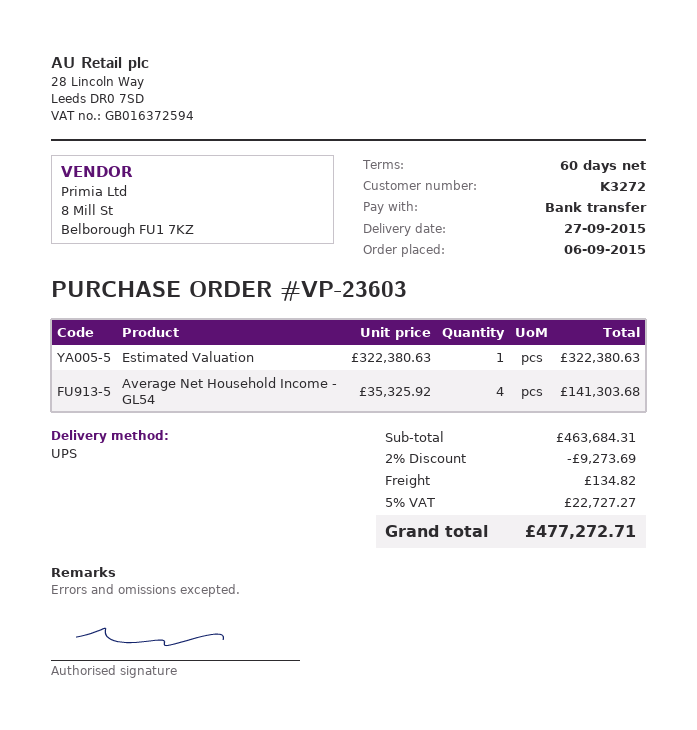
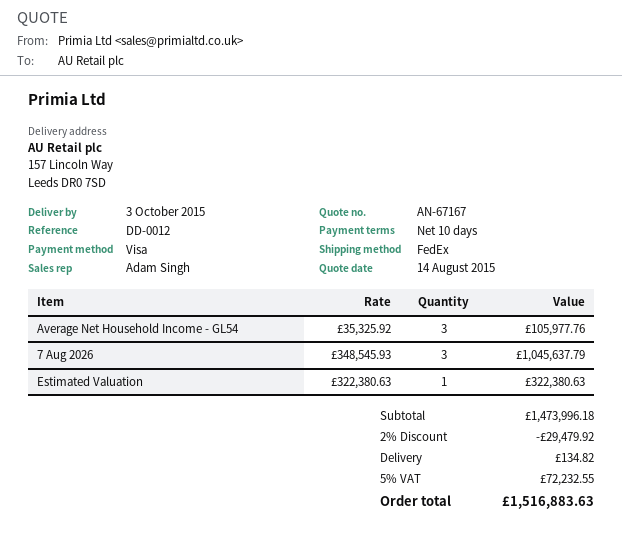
delivery date: 2015-09-27 -> 2015-10-03
payment terms: 60 days -> 10 days
payment method: bank transfer -> Visa
shipping method: UPS -> FedEx
Average Net Household Income - GL54: 4 x 35325.92 = 141303.68 -> 3 x 35325.92 = 105977.76
7 Aug 2026: none -> 3 x 348545.93 = 1045637.79
subtotal: 463684.31 -> 1473996.18
discount: 2% = 9273.69 -> 2% = 29479.92
tax: 5% = 22727.27 -> 5% = 72232.55
total: 477272.71 -> 1516883.63

